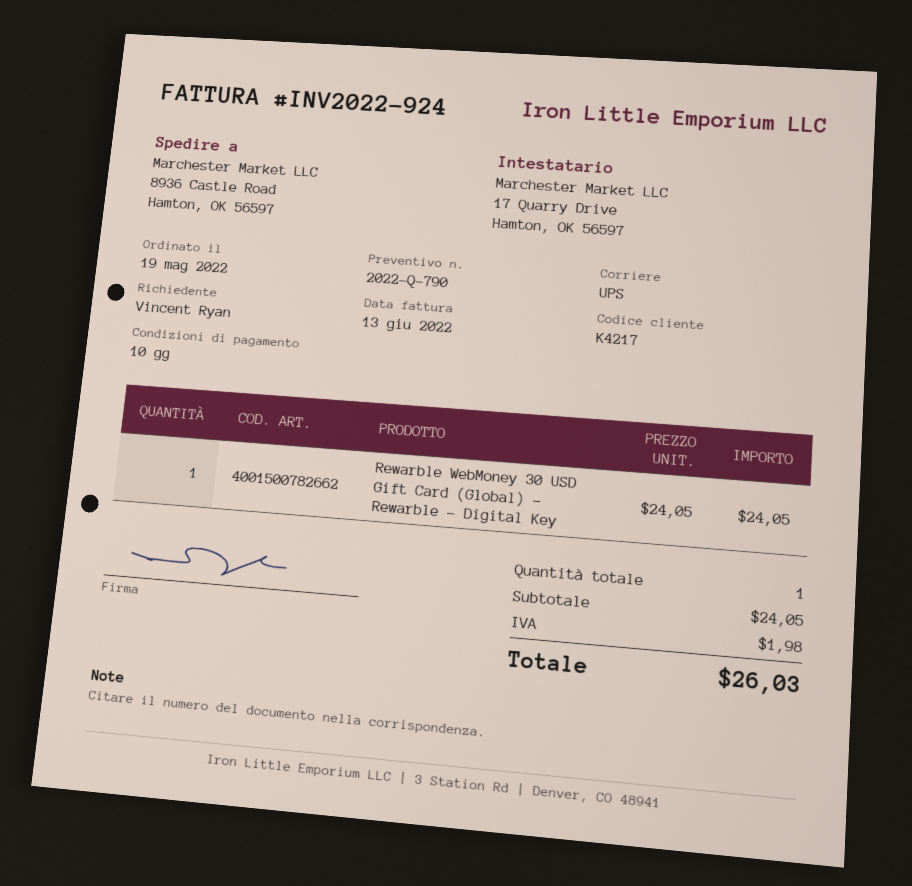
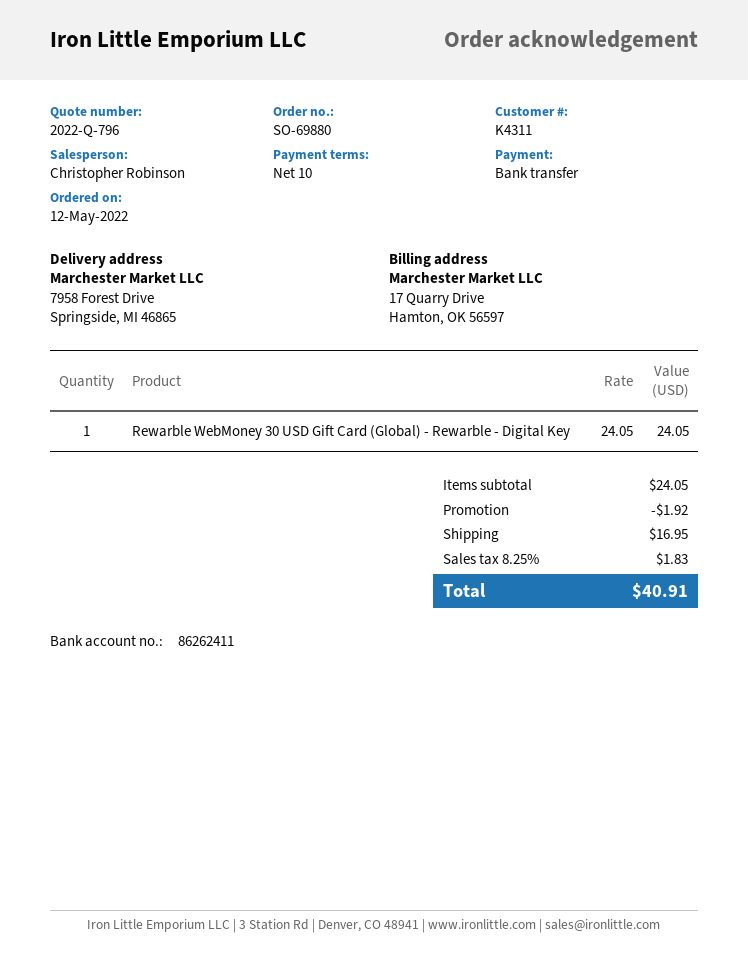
quote number: 2022-Q-790 -> 2022-Q-796
order date: 2022-05-19 -> 2022-05-12
customer number: K4217 -> K4311
ship to: 8936 Castle Road, Hamton, OK 56597 -> 7958 Forest Drive, Springside, MI 46865
discount: none -> 1.92
shipping: none -> 16.95
tax: 1.98 -> 1.83
total: 26.03 -> 40.91

